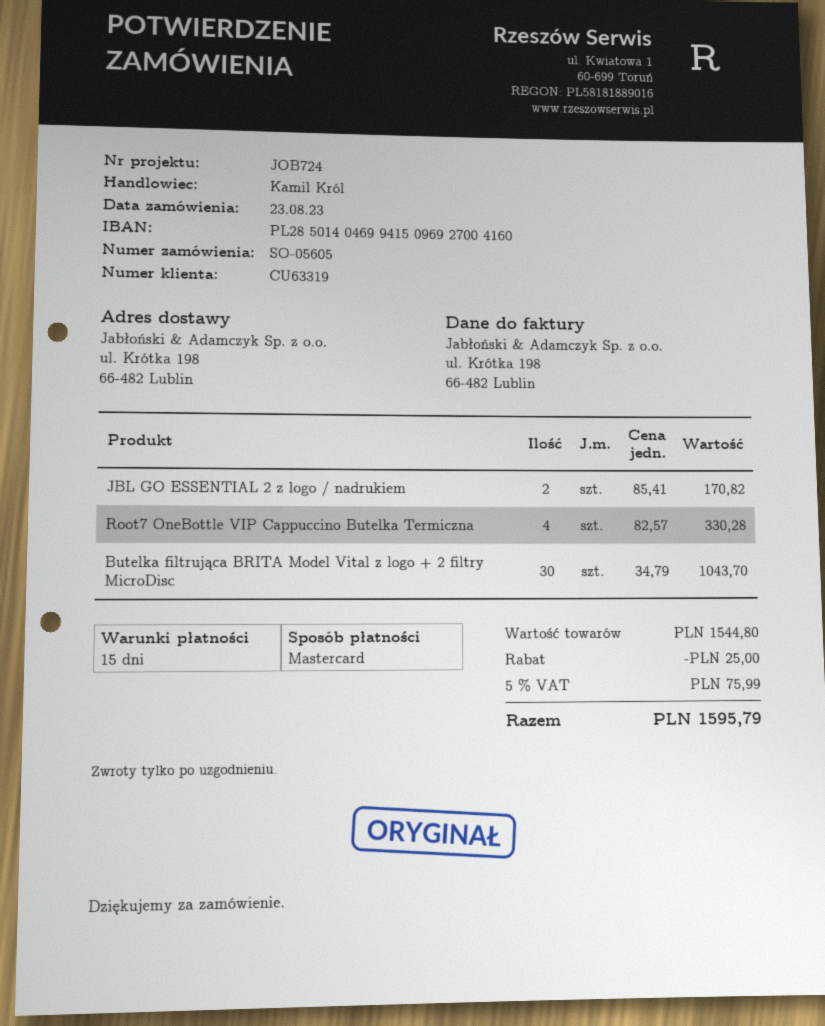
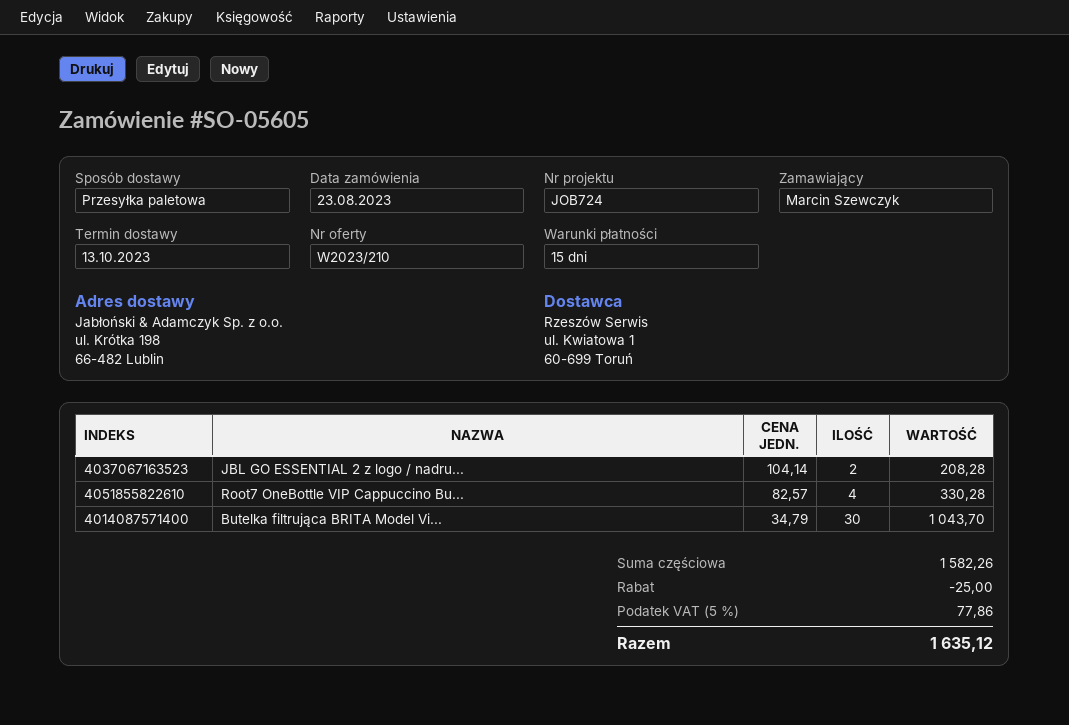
JBL GO ESSENTIAL 2 z logo / nadrukiem: 2 x 85.41 = 170.82 -> 2 x 104.14 = 208.28
subtotal: 1544.80 -> 1582.26
tax: 5% = 75.99 -> 5% = 77.86
total: 1595.79 -> 1635.12

